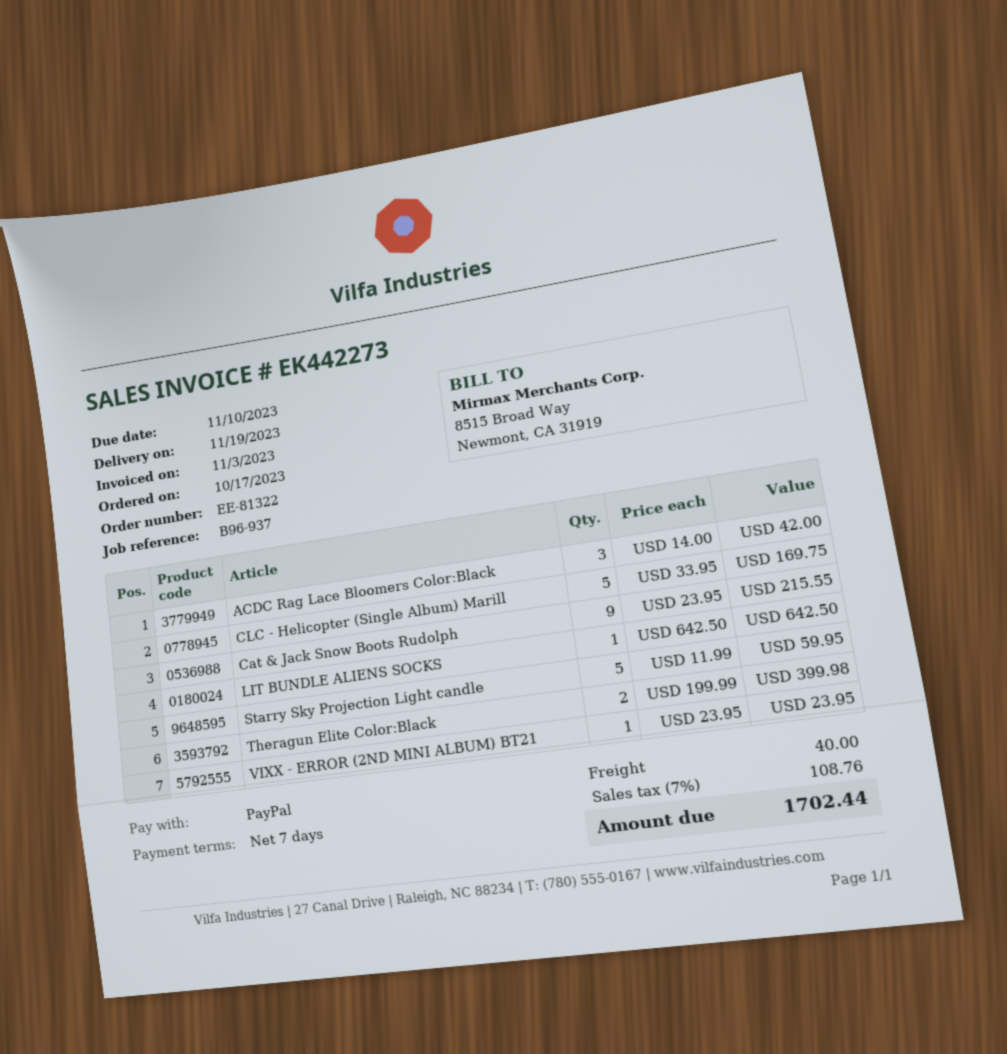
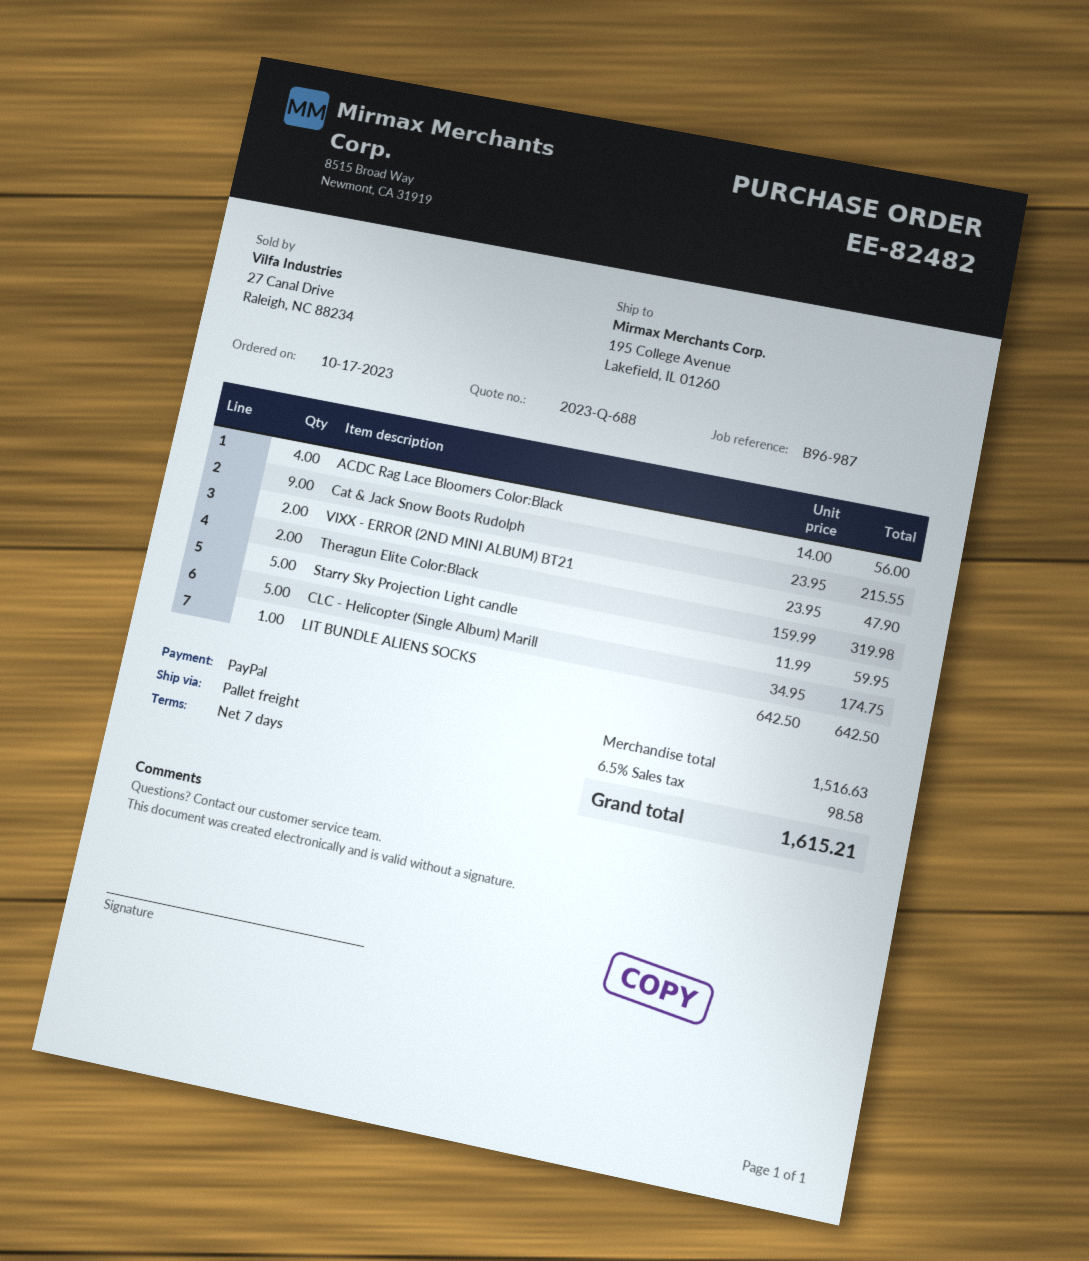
order number: EE-81322 -> EE-82482
reference: B96-937 -> B96-987
ACDC Rag Lace Bloomers Color:Black: 3 x 14.00 = 42.00 -> 4 x 14.00 = 56.00
CLC - Helicopter (Single Album) Marill: 5 x 33.95 = 169.75 -> 5 x 34.95 = 174.75
Theragun Elite Color:Black: 2 x 199.99 = 399.98 -> 2 x 159.99 = 319.98
VIXX - ERROR (2ND MINI ALBUM) BT21: 1 x 23.95 = 23.95 -> 2 x 23.95 = 47.90
shipping: 40.00 -> none
tax: 7% = 108.76 -> 6.5% = 98.58
total: 1702.44 -> 1615.21

